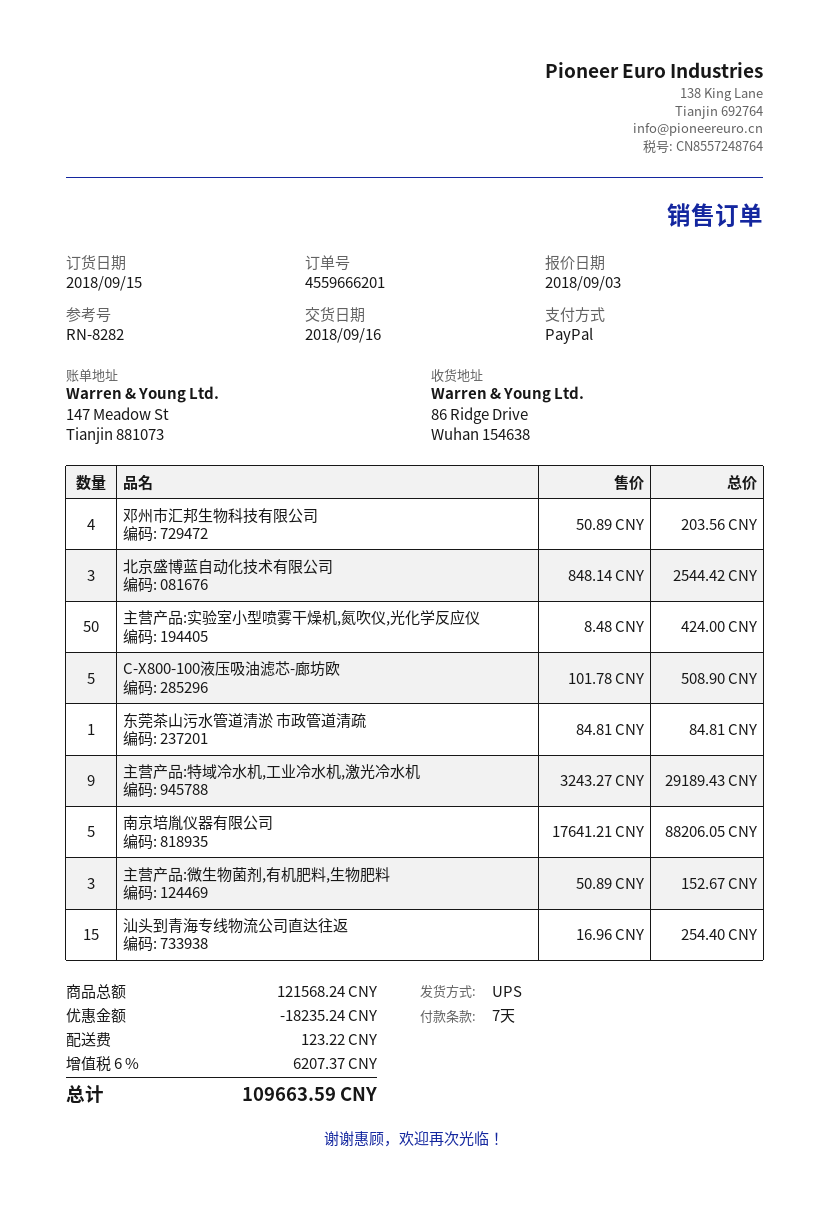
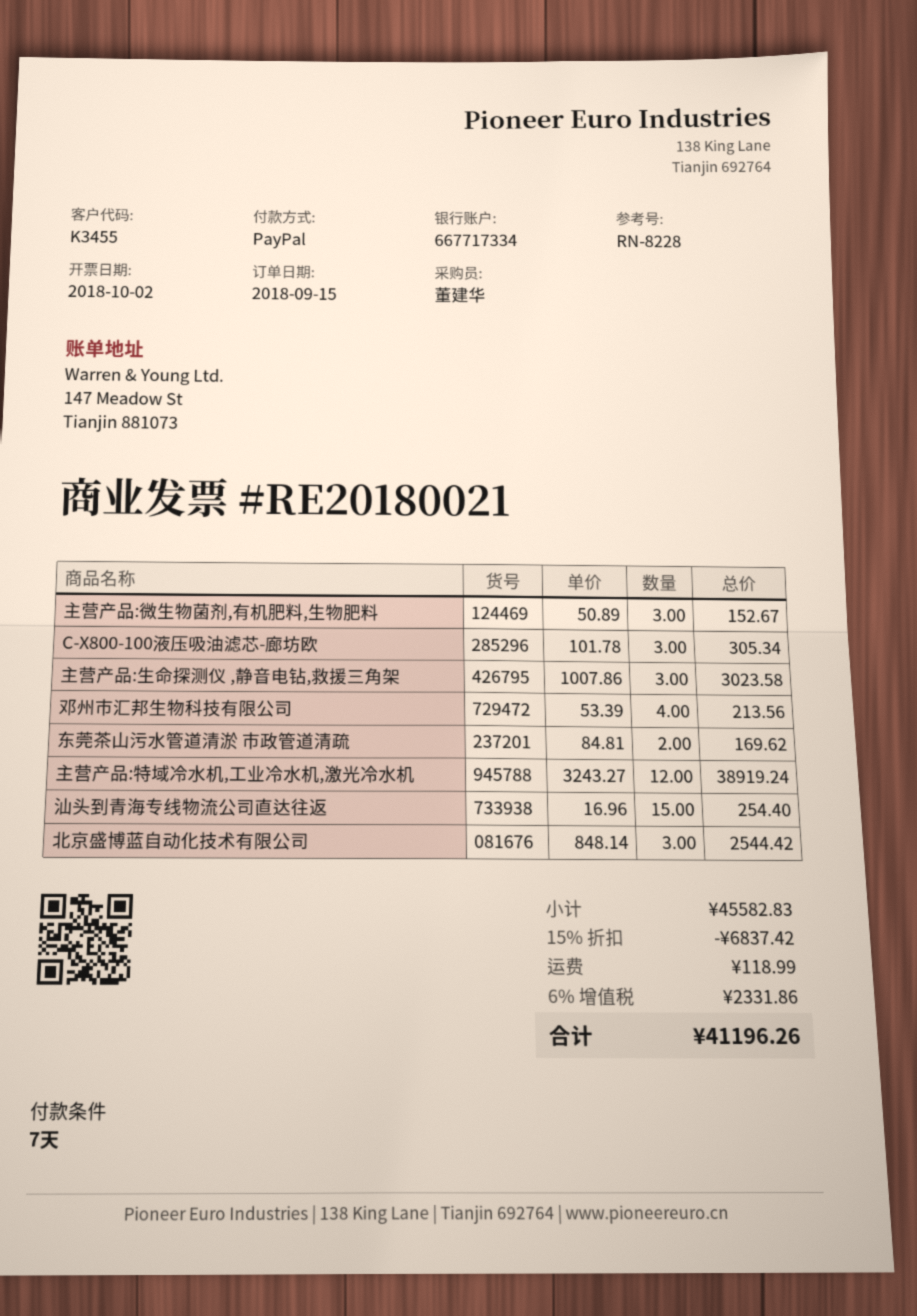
reference: RN-8282 -> RN-8228
邓州市汇邦生物科技有限公司: 4 x 50.89 = 203.56 -> 4 x 53.39 = 213.56
主营产品:实验室小型喷雾干燥机,氮吹仪,光化学反应仪: 50 x 8.48 = 424.00 -> none
C-X800-100液压吸油滤芯-廊坊欧: 5 x 101.78 = 508.90 -> 3 x 101.78 = 305.34
东莞茶山污水管道清淤 市政管道清疏: 1 x 84.81 = 84.81 -> 2 x 84.81 = 169.62
主营产品:特域冷水机,工业冷水机,激光冷水机: 9 x 3243.27 = 29189.43 -> 12 x 3243.27 = 38919.24
南京培胤仪器有限公司: 5 x 17641.21 = 88206.05 -> none
主营产品:生命探测仪 ,静音电钻,救援三角架: none -> 3 x 1007.86 = 3023.58
subtotal: 121568.24 -> 45582.83
discount: 18235.24 -> 6837.42
shipping: 123.22 -> 118.99
tax: 6% = 6207.37 -> 6% = 2331.86
total: 109663.59 -> 41196.26

